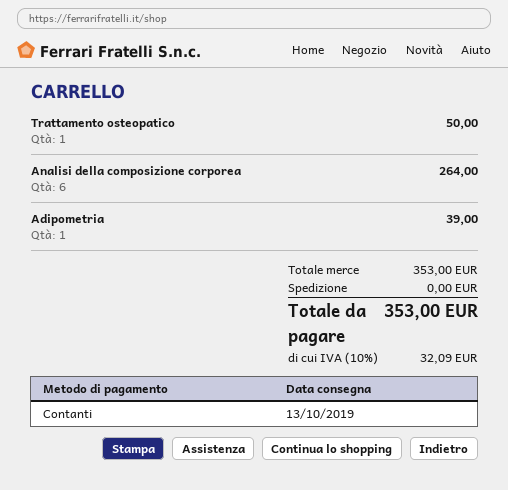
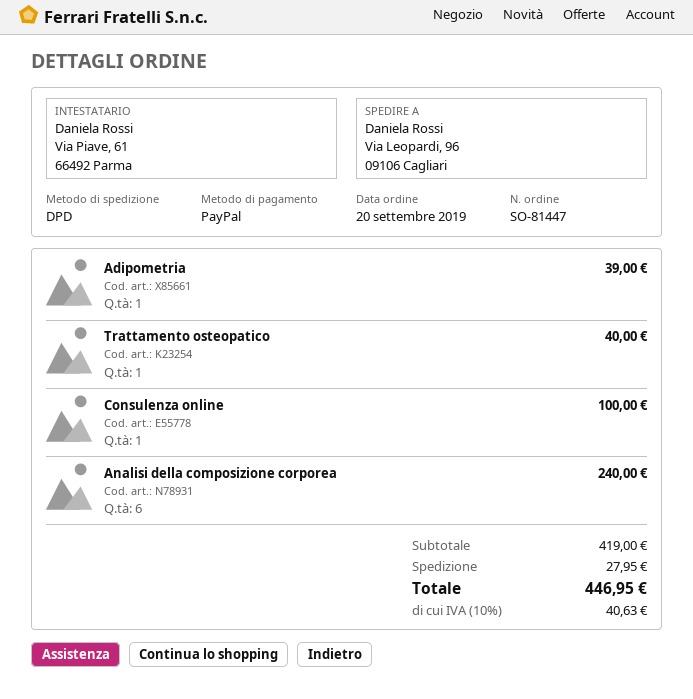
payment method: cash -> PayPal
Trattamento osteopatico: 1 for 50.00 -> 1 for 40.00
Analisi della composizione corporea: 6 for 264.00 -> 6 for 240.00
Consulenza online: none -> 1 for 100.00
subtotal: 353.00 -> 419.00
shipping: 0.00 -> 27.95
tax: 10% = 32.09 -> 10% = 40.63
total: 353.00 -> 446.95

